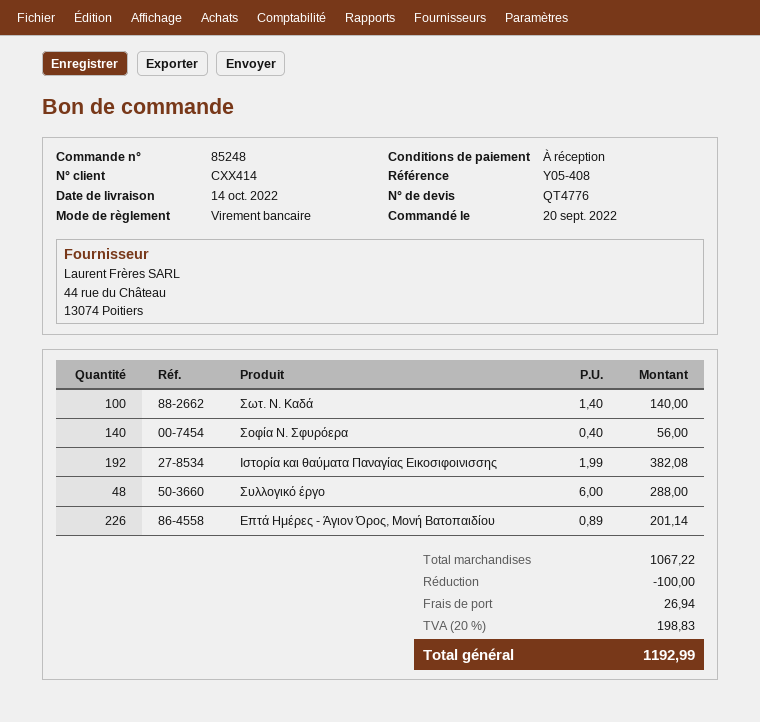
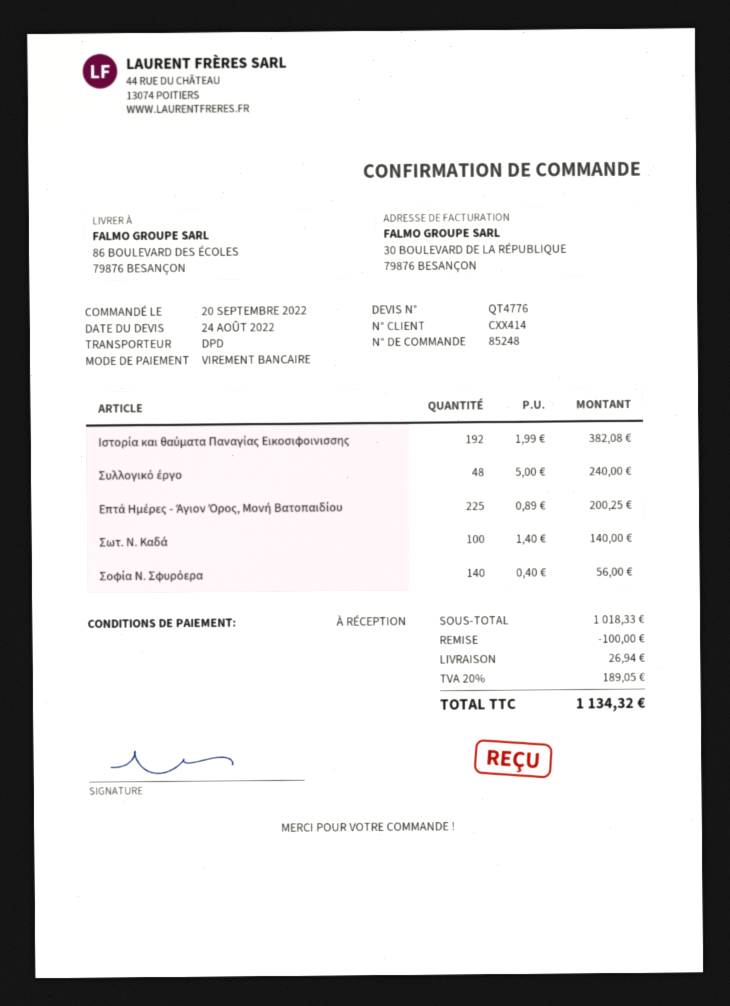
Συλλογικό έργο: 48 x 6.00 = 288.00 -> 48 x 5.00 = 240.00
Επτά Ημέρες - Άγιον Όρος, Μονή Βατοπαιδίου: 226 x 0.89 = 201.14 -> 225 x 0.89 = 200.25
subtotal: 1067.22 -> 1018.33
tax: 20% = 198.83 -> 20% = 189.05
total: 1192.99 -> 1134.32

